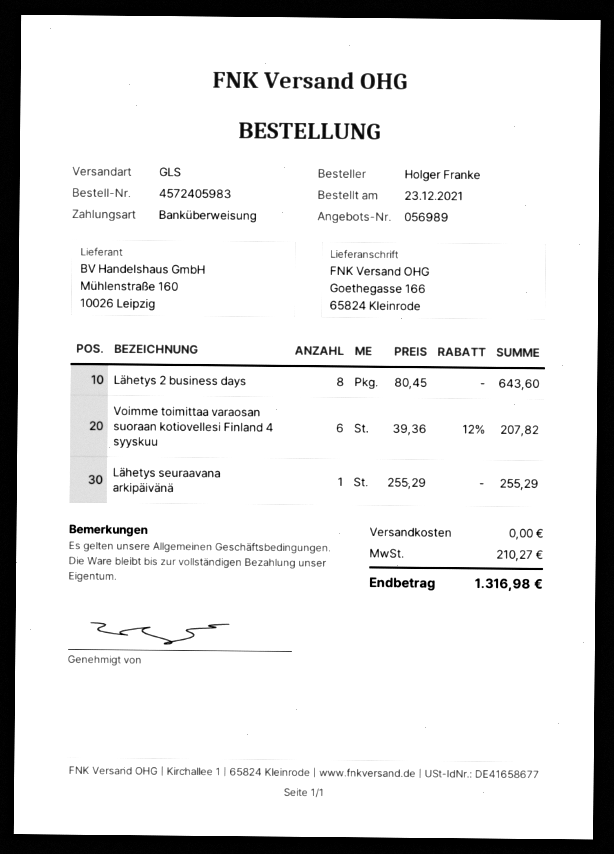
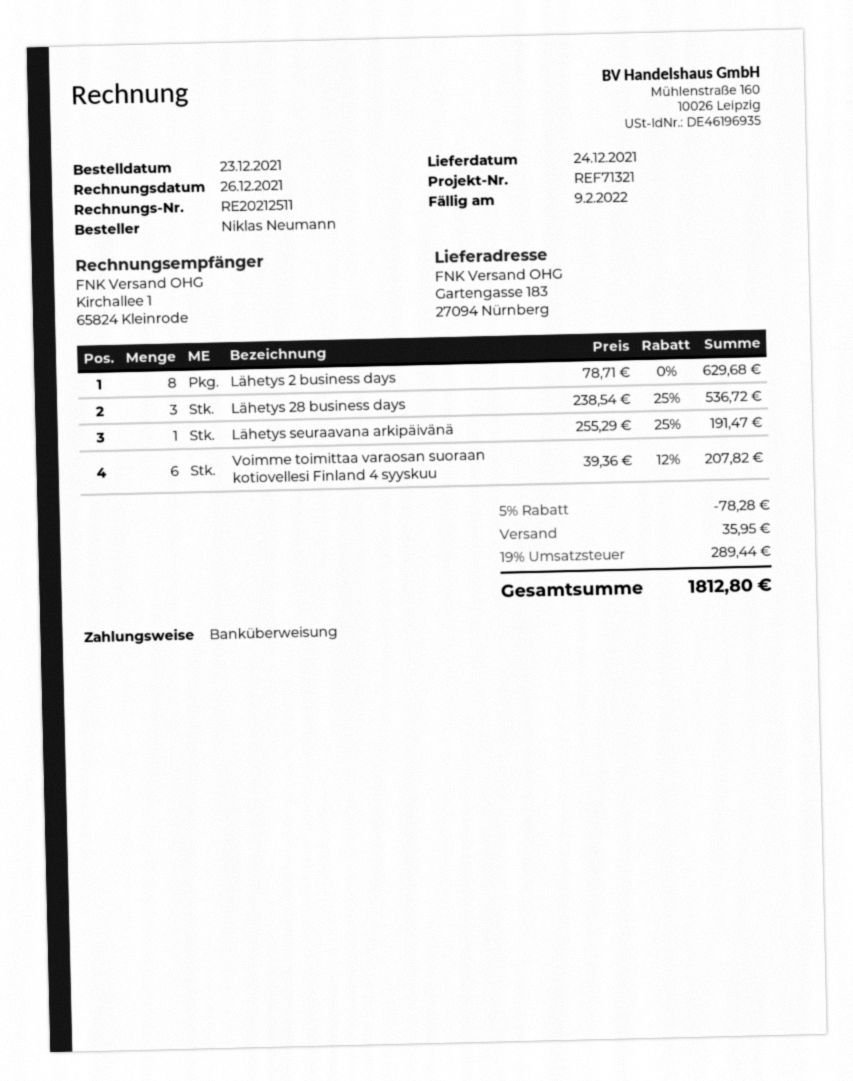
ordered by: Holger Franke -> Niklas Neumann
ship to: Goethegasse 166, 65824 Kleinrode -> Gartengasse 183, 27094 Nürnberg
Lähetys 2 business days: 8 x 80.45 = 643.60 -> 8 x 78.71 = 629.68
Lähetys seuraavana arkipäivänä: 1 x 255.29 = 255.29 -> 1 x 255.29 - 25% = 191.47
Lähetys 28 business days: none -> 3 x 238.54 - 25% = 536.72
discount: none -> 5% = 78.28
shipping: 0.00 -> 35.95
tax: 210.27 -> 289.44
total: 1316.98 -> 1812.80

